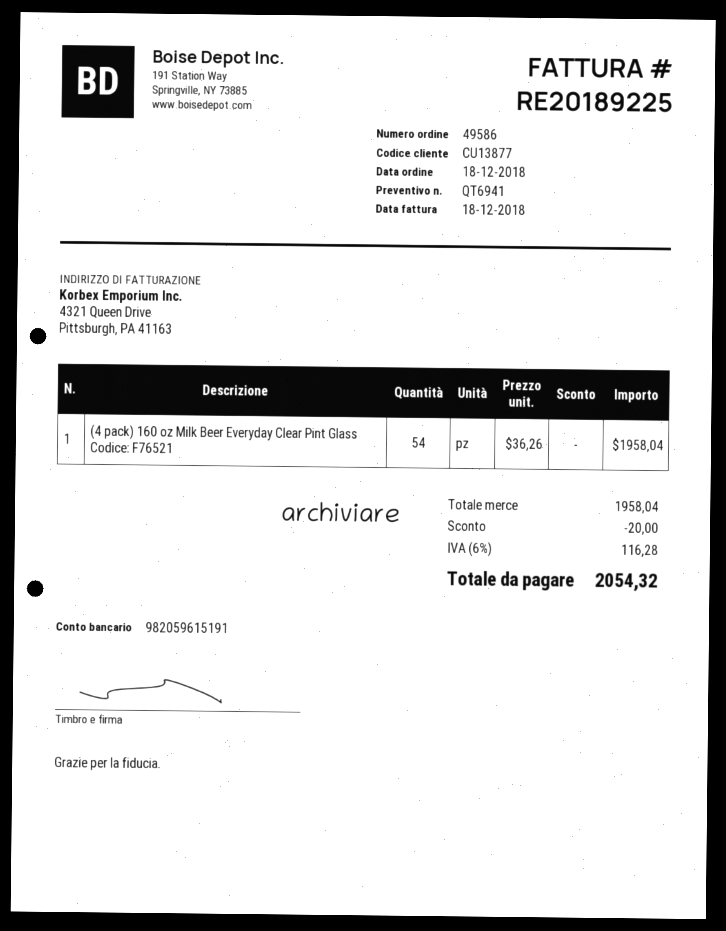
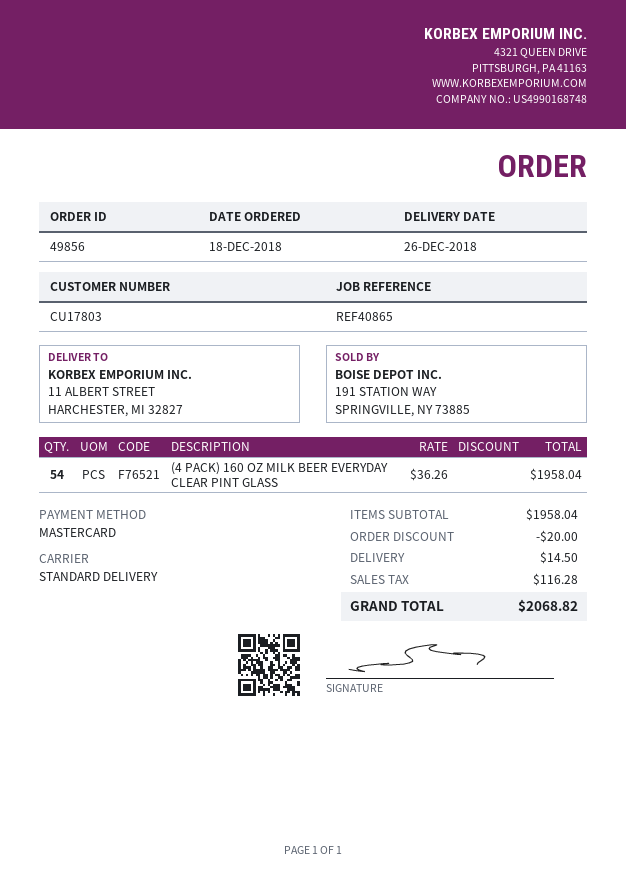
order number: 49586 -> 49856
customer number: CU13877 -> CU17803
shipping: none -> 14.50
total: 2054.32 -> 2068.82

